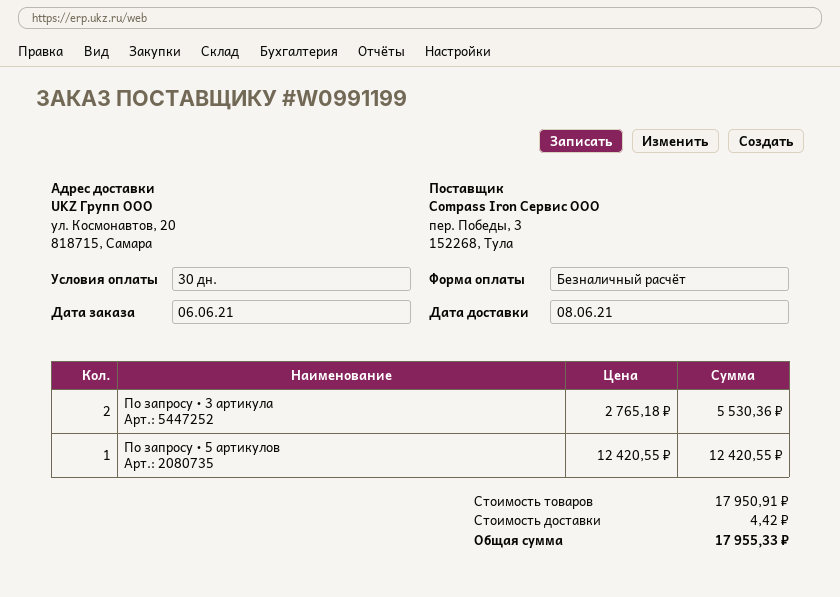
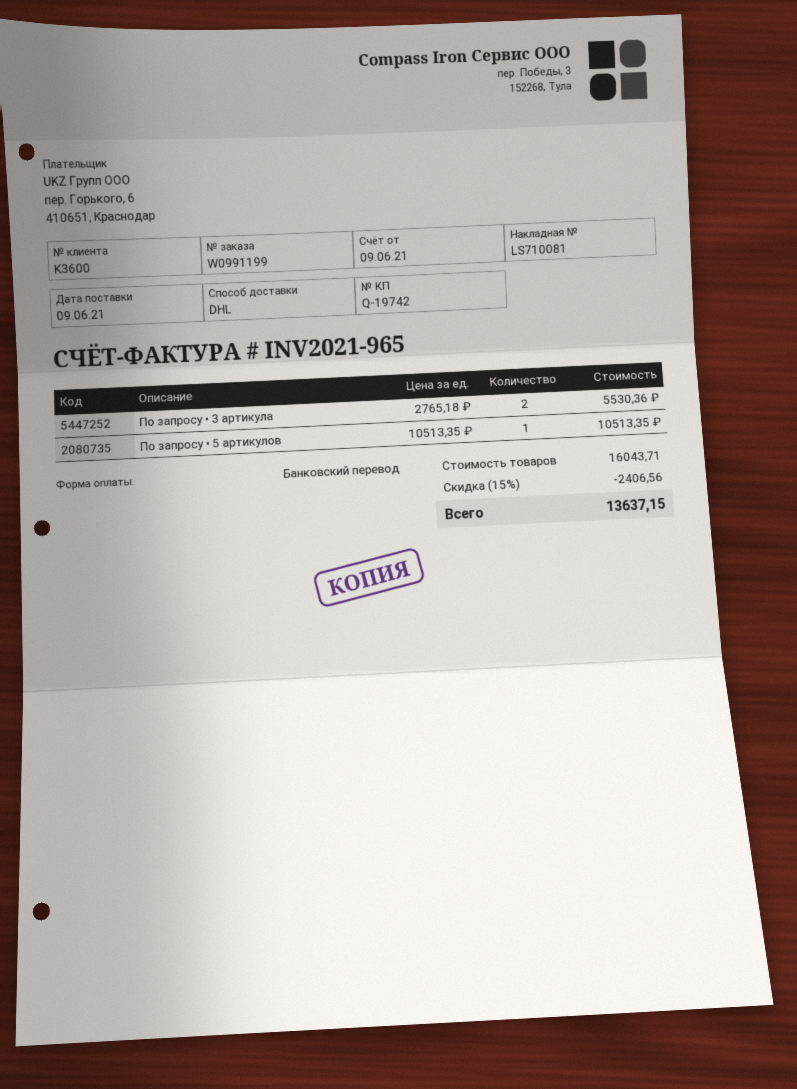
delivery date: 2021-06-08 -> 2021-06-09
По запросу • 5 артикулов: 1 x 12420.55 = 12420.55 -> 1 x 10513.35 = 10513.35
subtotal: 17950.91 -> 16043.71
discount: none -> 15% = 2406.56
shipping: 4.42 -> none
total: 17955.33 -> 13637.15

